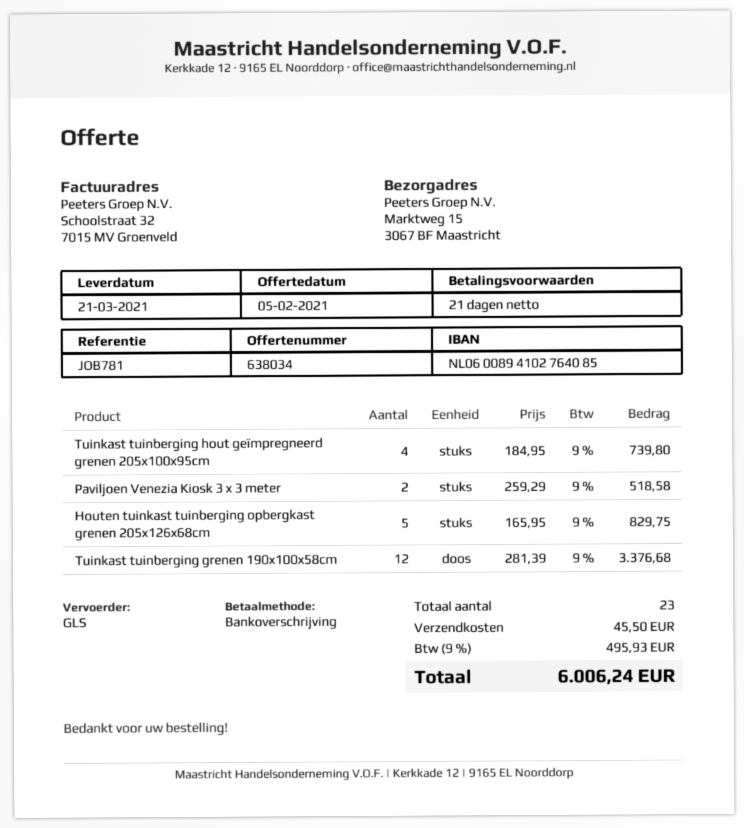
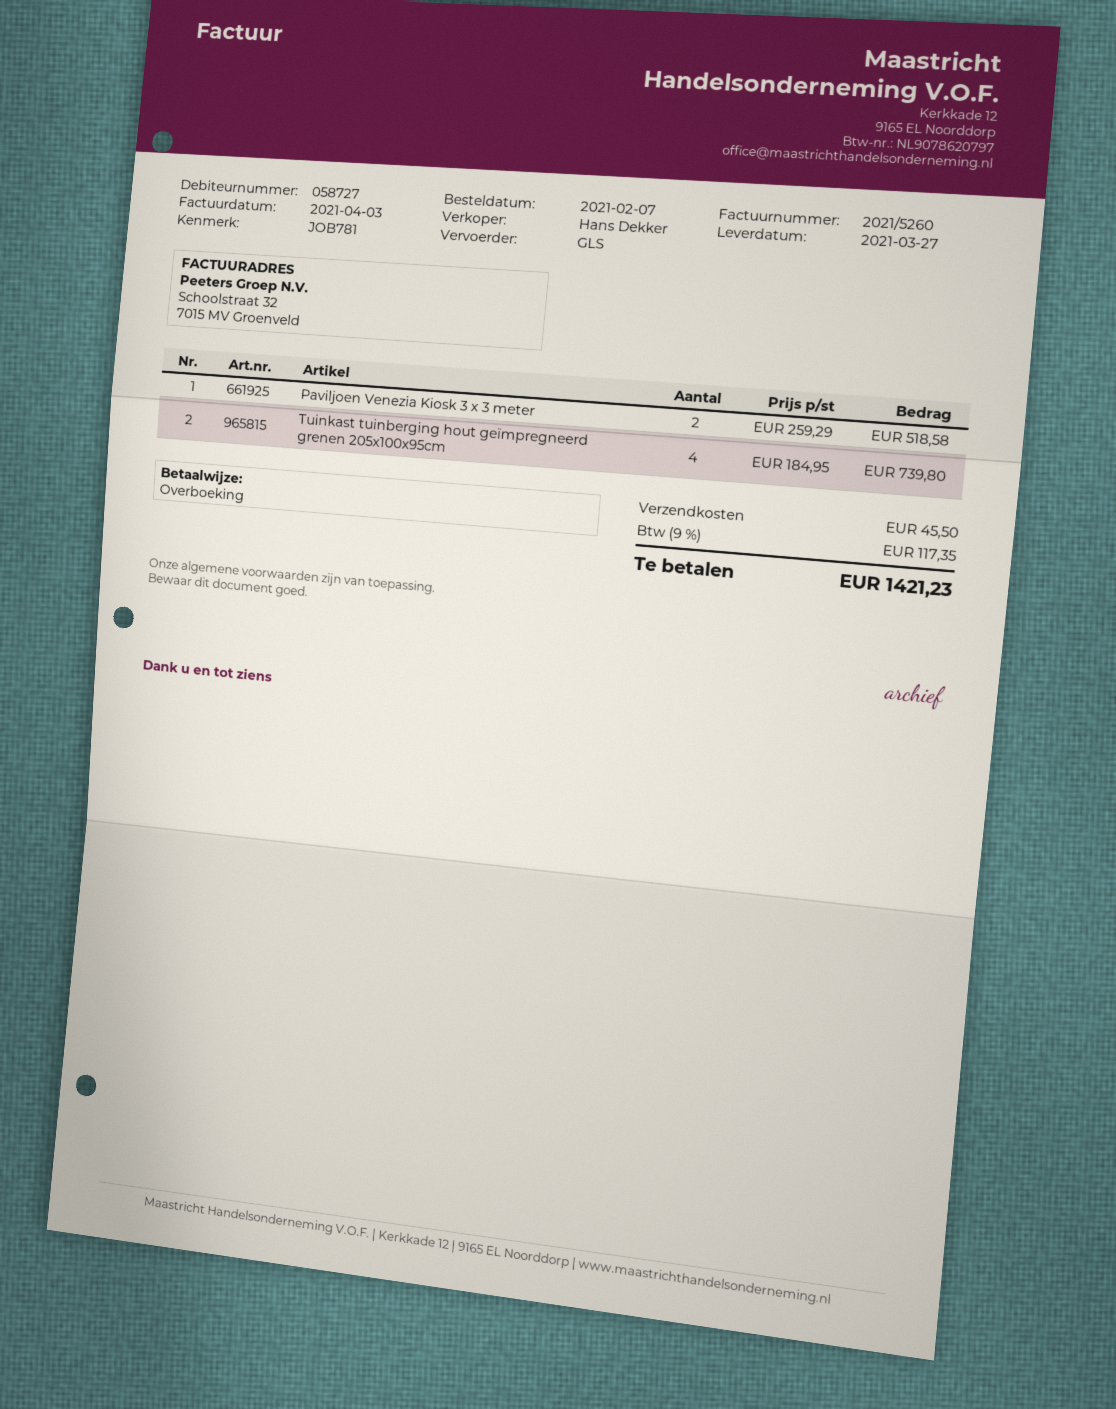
delivery date: 2021-03-21 -> 2021-03-27
Houten tuinkast tuinberging opbergkast grenen 205x126x68cm: 5 x 165.95 = 829.75 -> none
Tuinkast tuinberging grenen 190x100x58cm: 12 x 281.39 = 3376.68 -> none
tax: 9% = 495.93 -> 9% = 117.35
total: 6006.24 -> 1421.23

